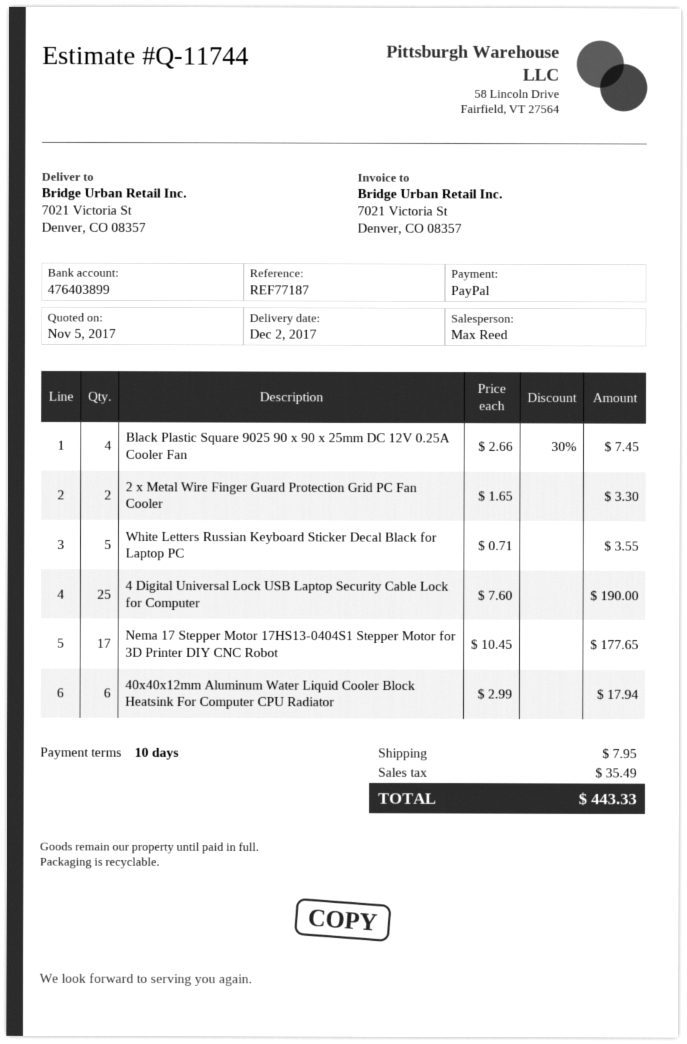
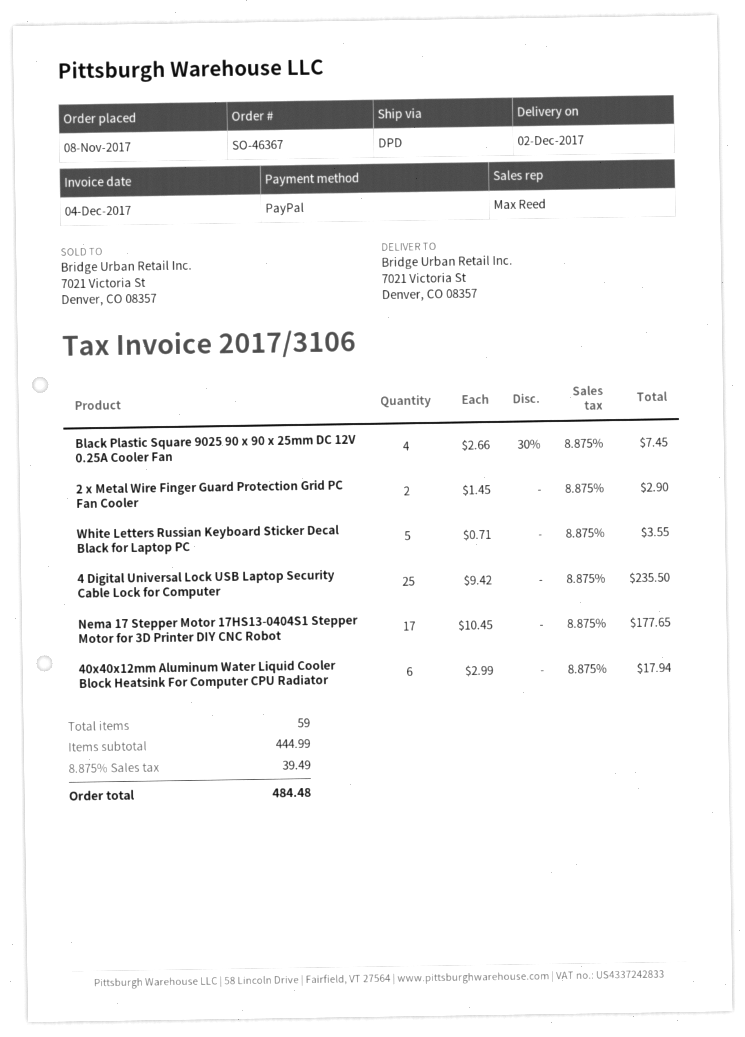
2 x Metal Wire Finger Guard Protection Grid PC Fan Cooler: 2 x 1.65 = 3.30 -> 2 x 1.45 = 2.90
4 Digital Universal Lock USB Laptop Security Cable Lock for Computer: 25 x 7.60 = 190.00 -> 25 x 9.42 = 235.50
shipping: 7.95 -> none
tax: 35.49 -> 39.49
total: 443.33 -> 484.48

